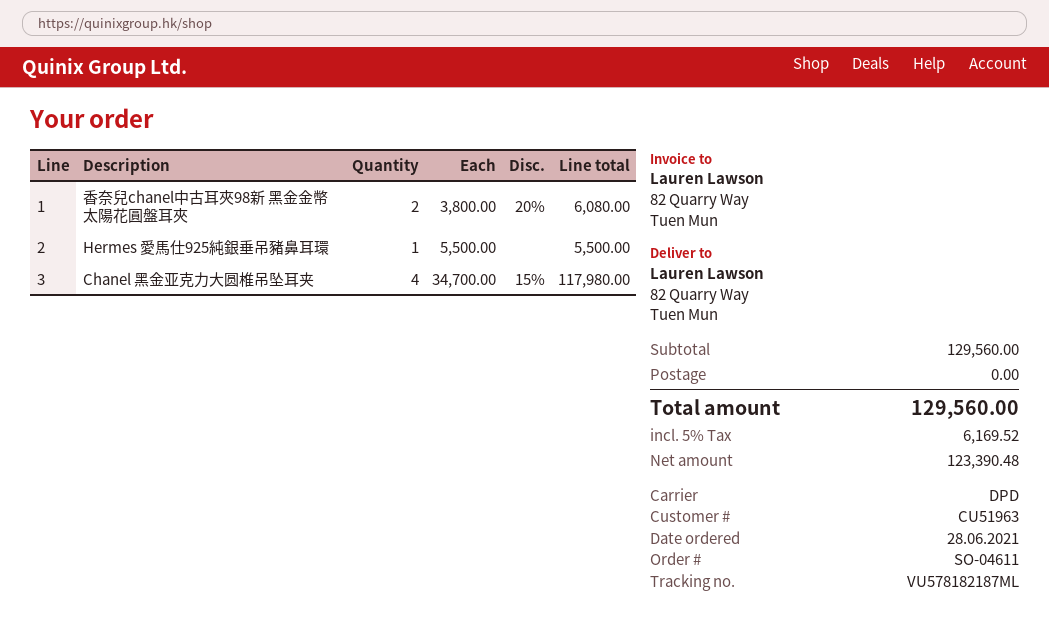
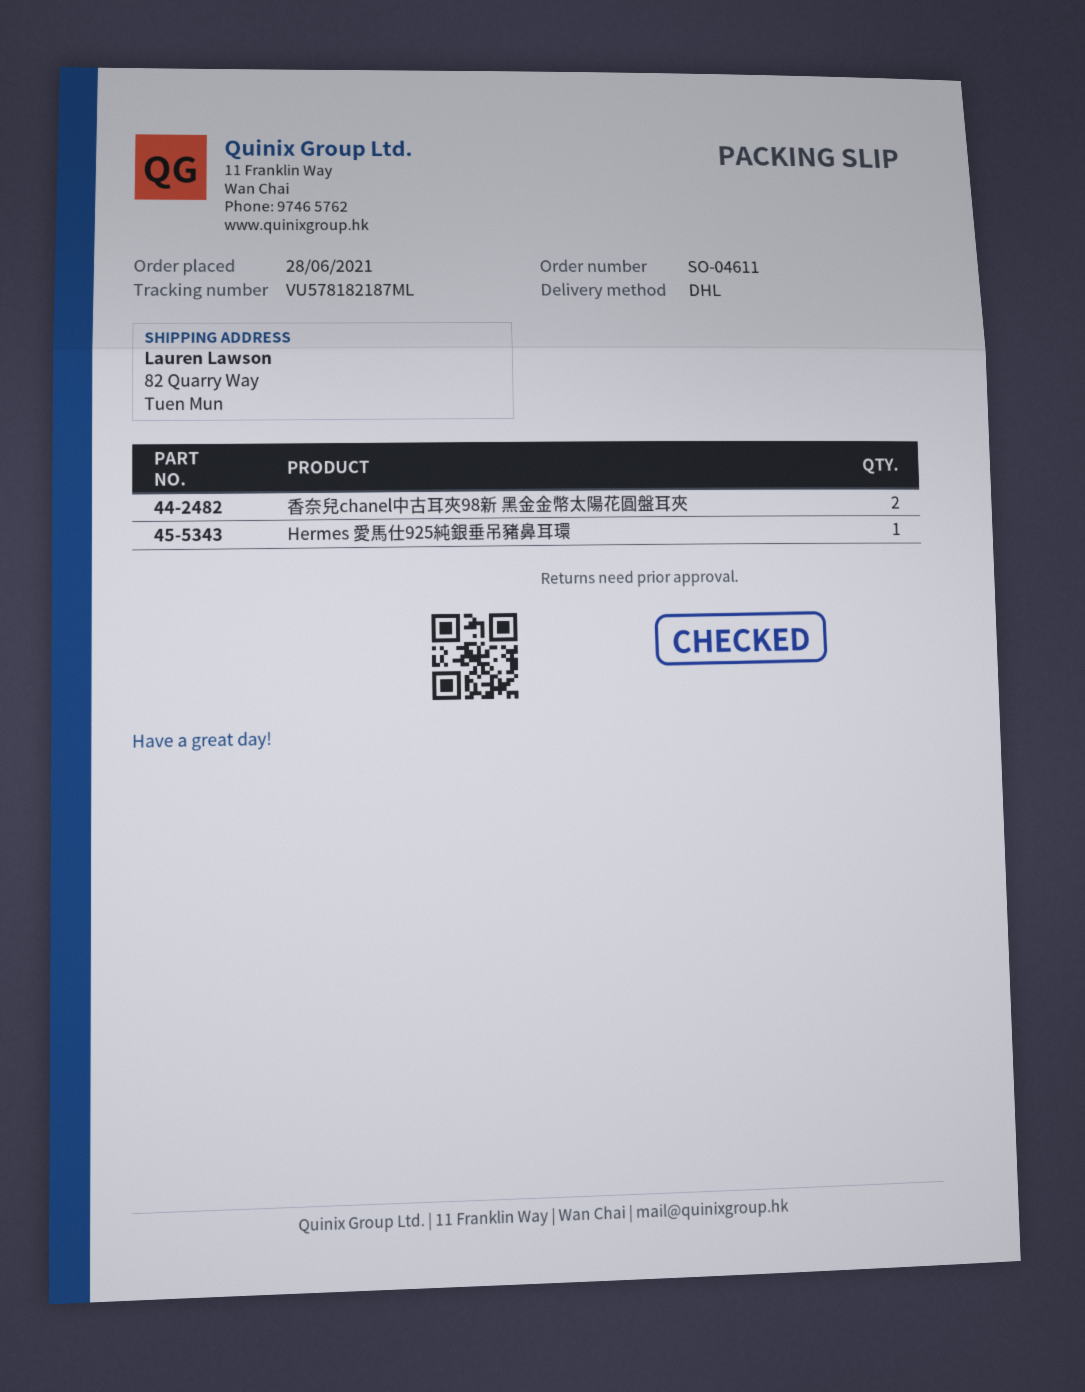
shipping method: DPD -> DHL
Chanel 黑金亚克力大圆椎吊坠耳夹: 4 -> none

